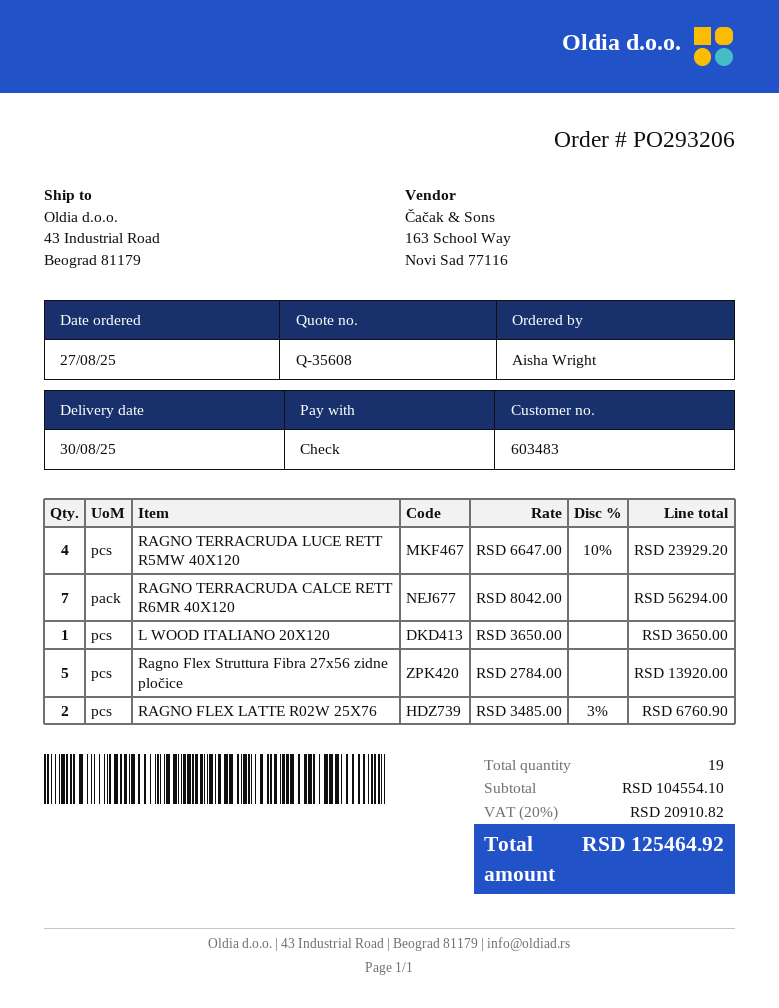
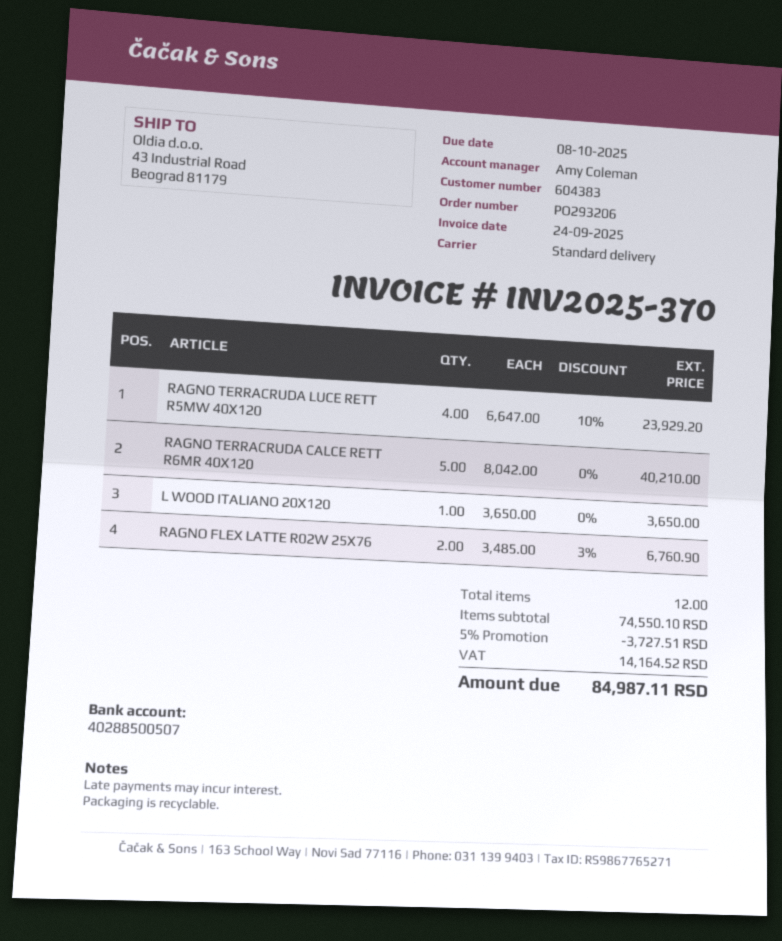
customer number: 603483 -> 604383
RAGNO TERRACRUDA CALCE RETT R6MR 40X120: 7 x 8042.00 = 56294.00 -> 5 x 8042.00 = 40210.00
Ragno Flex Struttura Fibra 27x56 zidne pločice: 5 x 2784.00 = 13920.00 -> none
total quantity: 19 -> 12
subtotal: 104554.10 -> 74550.10
discount: none -> 5% = 3727.51
tax: 20910.82 -> 14164.52
total: 125464.92 -> 84987.11

